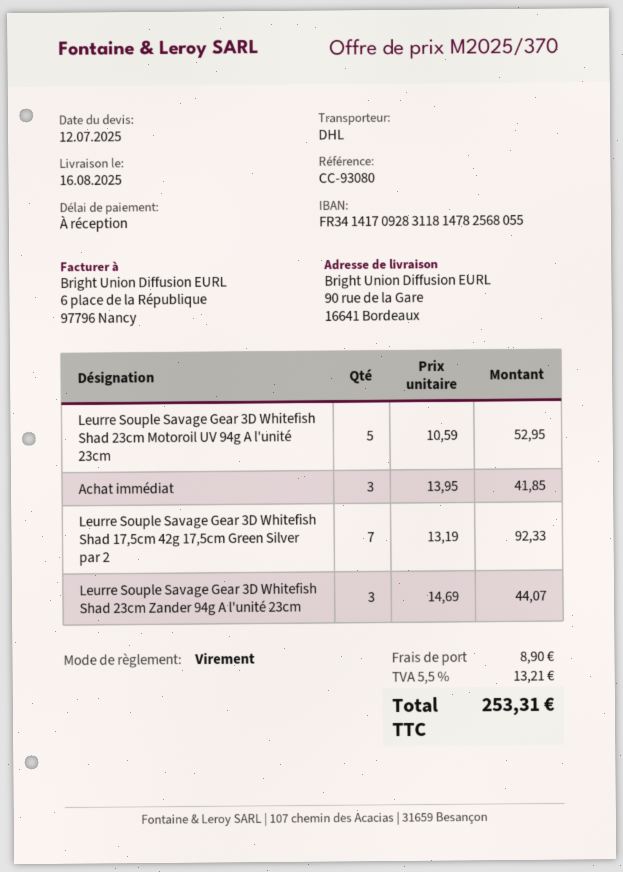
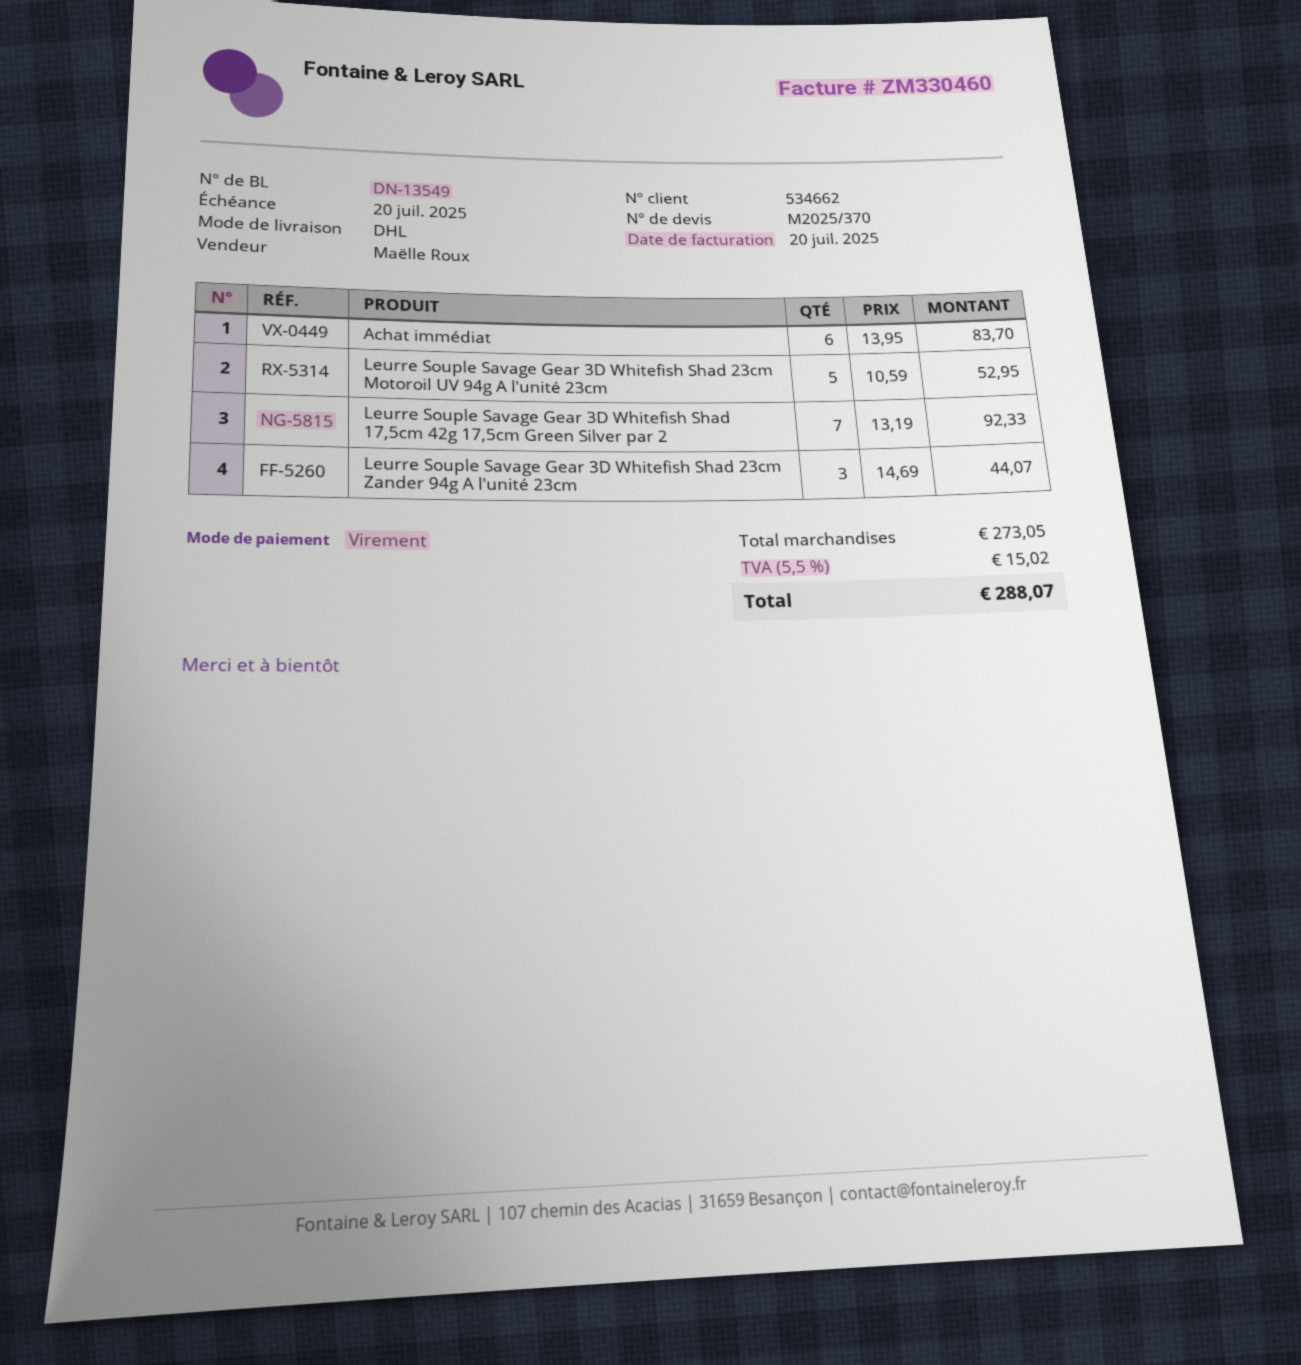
Achat immédiat: 3 x 13.95 = 41.85 -> 6 x 13.95 = 83.70
shipping: 8.90 -> none
tax: 5.5% = 13.21 -> 5.5% = 15.02
total: 253.31 -> 288.07

